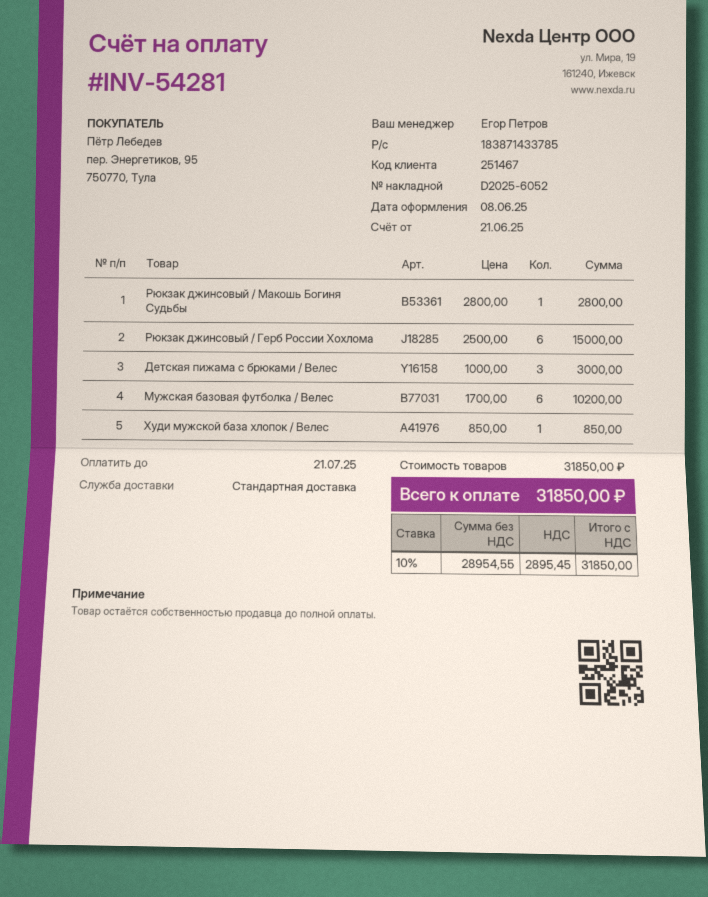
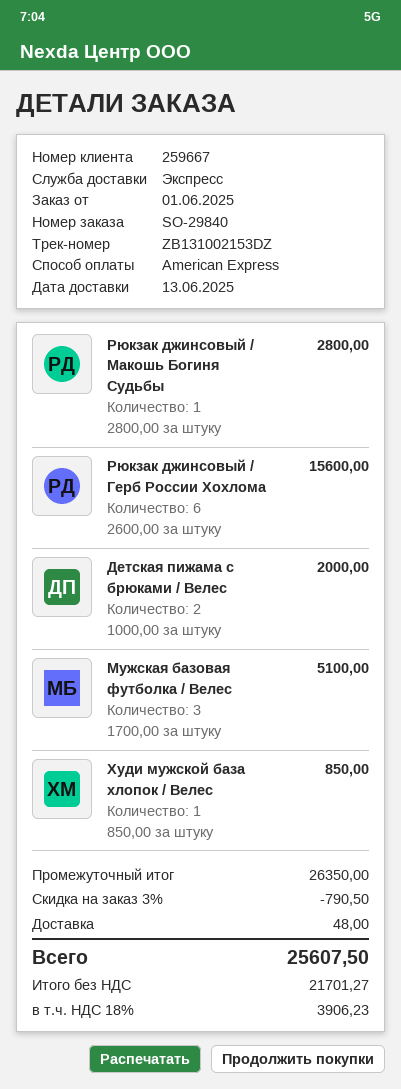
order date: 2025-06-08 -> 2025-06-01
customer number: 251467 -> 259667
shipping method: standard -> express
Рюкзак джинсовый / Герб России Хохлома: 6 x 2500.00 = 15000.00 -> 6 x 2600.00 = 15600.00
Детская пижама с брюками / Велес: 3 x 1000.00 = 3000.00 -> 2 x 1000.00 = 2000.00
Мужская базовая футболка / Велес: 6 x 1700.00 = 10200.00 -> 3 x 1700.00 = 5100.00
subtotal: 31850.00 -> 26350.00
discount: none -> 3% = 790.50
shipping: none -> 48.00
net: 28954.55 -> 21701.27
tax: 10% = 2895.45 -> 18% = 3906.23
total: 31850.00 -> 25607.50

